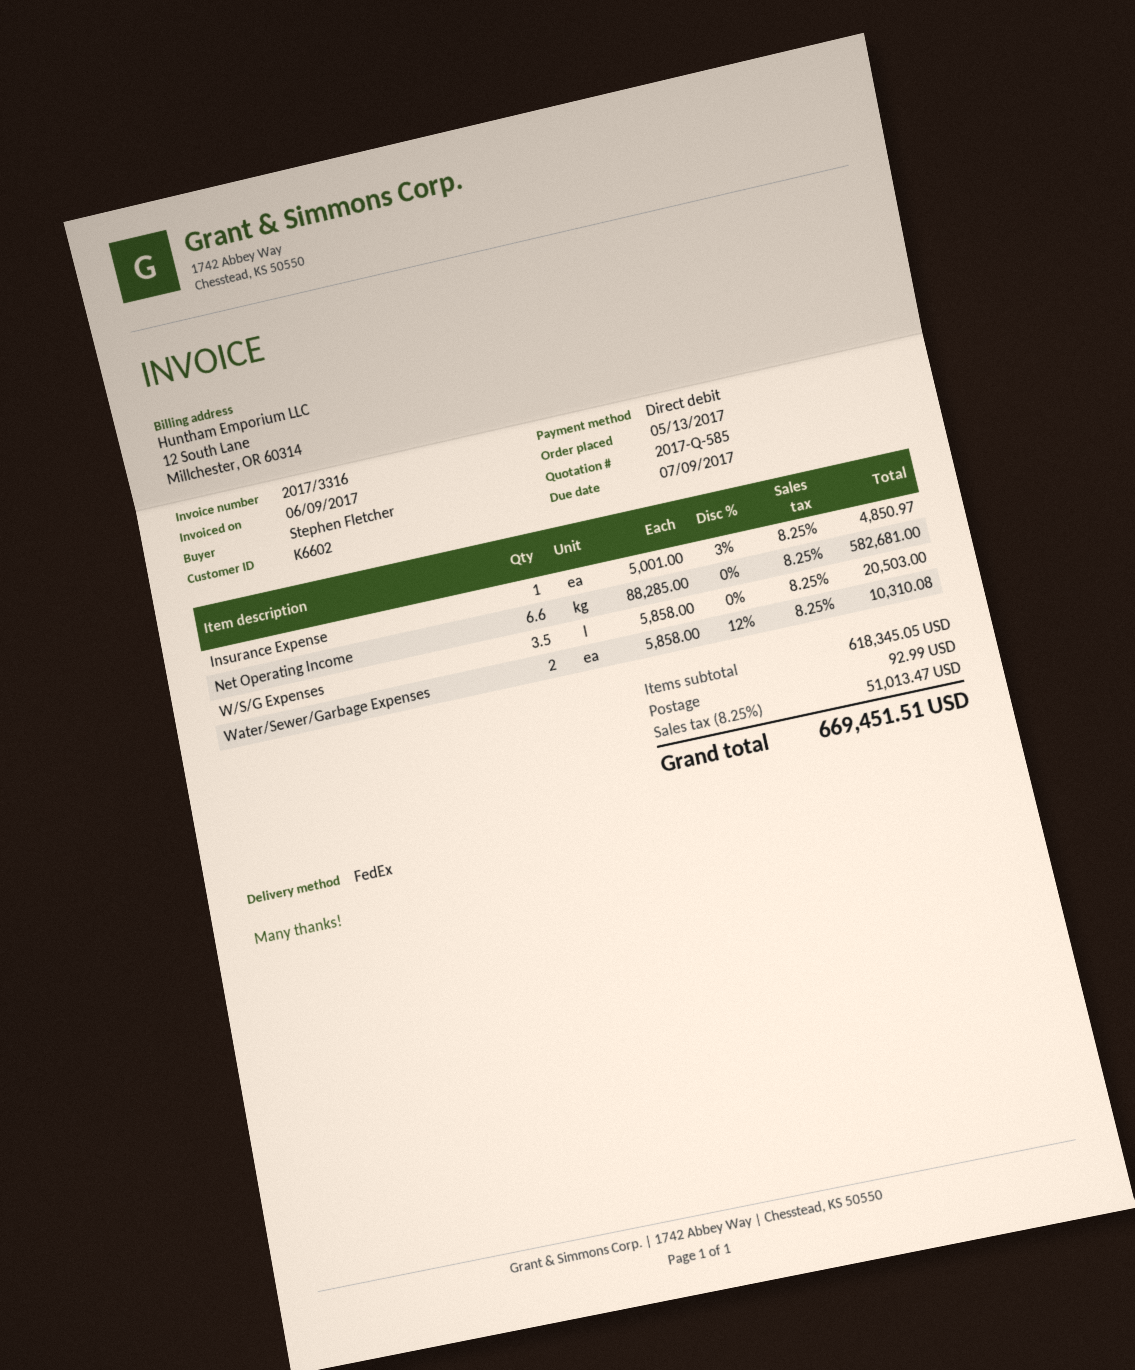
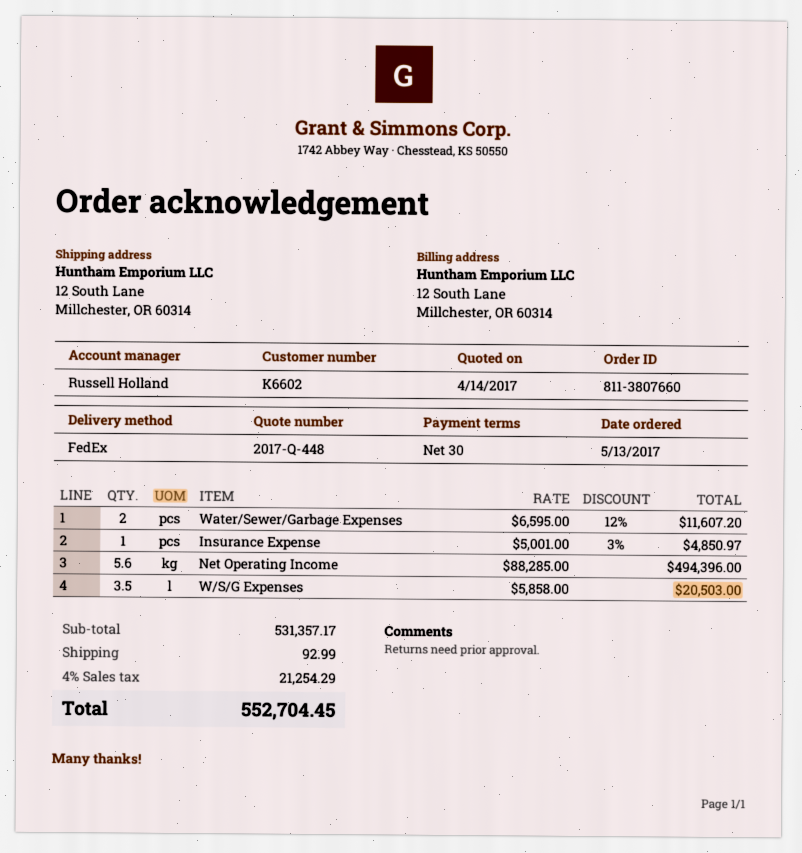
quote number: 2017-Q-585 -> 2017-Q-448
Net Operating Income: 6.6 x 88285.00 = 582681.00 -> 5.6 x 88285.00 = 494396.00
Water/Sewer/Garbage Expenses: 2 x 5858.00 - 12% = 10310.08 -> 2 x 6595.00 - 12% = 11607.20
subtotal: 618345.05 -> 531357.17
tax: 8.25% = 51013.47 -> 4% = 21254.29
total: 669451.51 -> 552704.45

